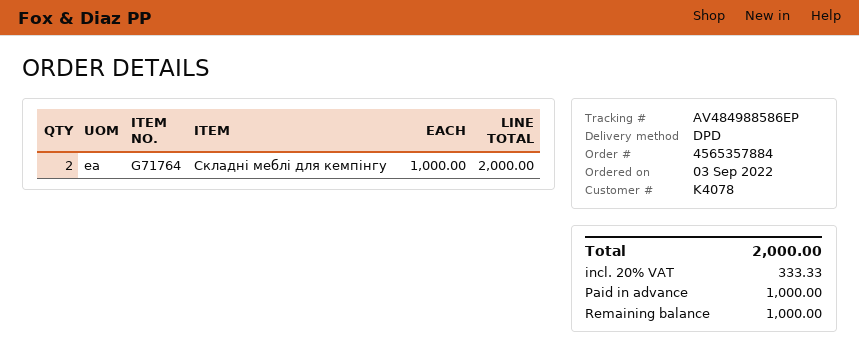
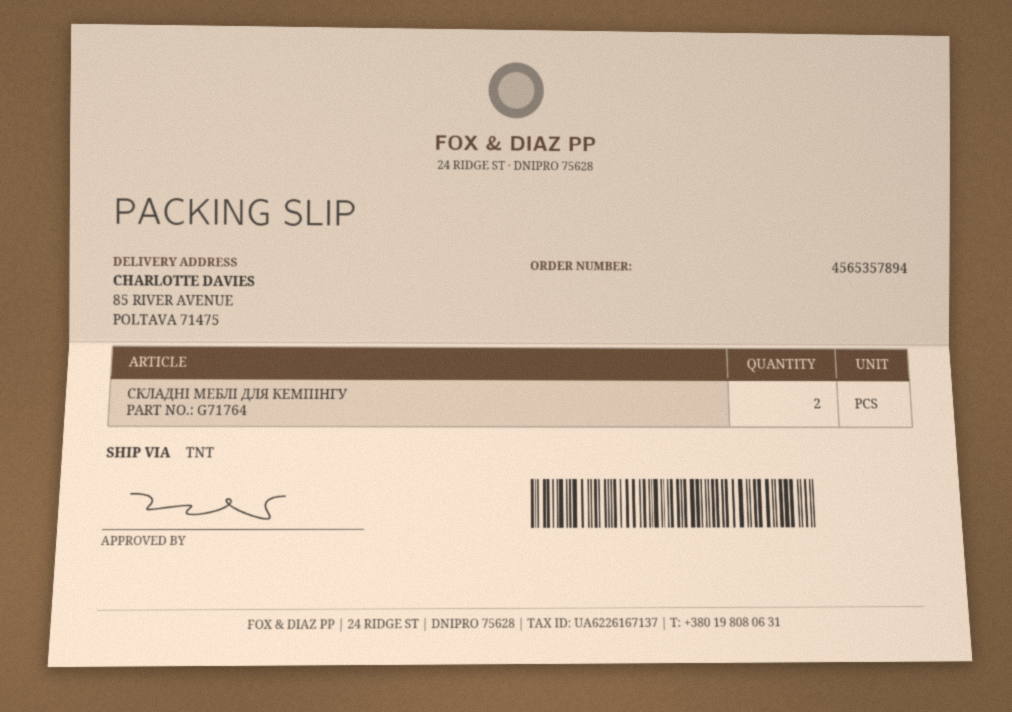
order number: 4565357884 -> 4565357894
shipping method: DPD -> TNT

